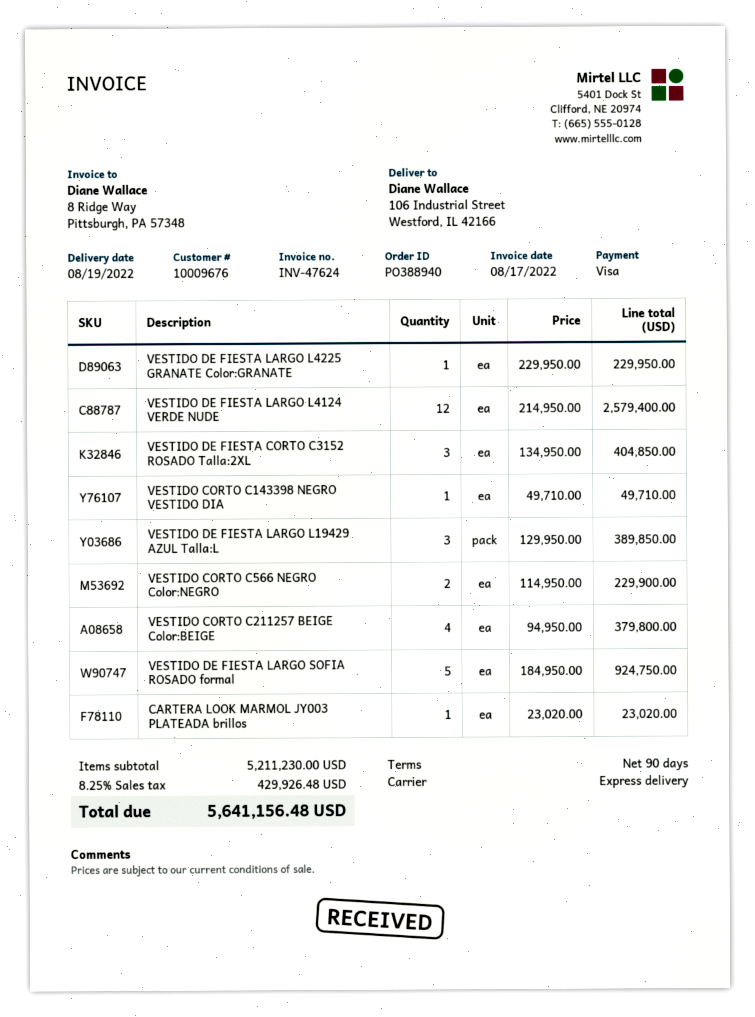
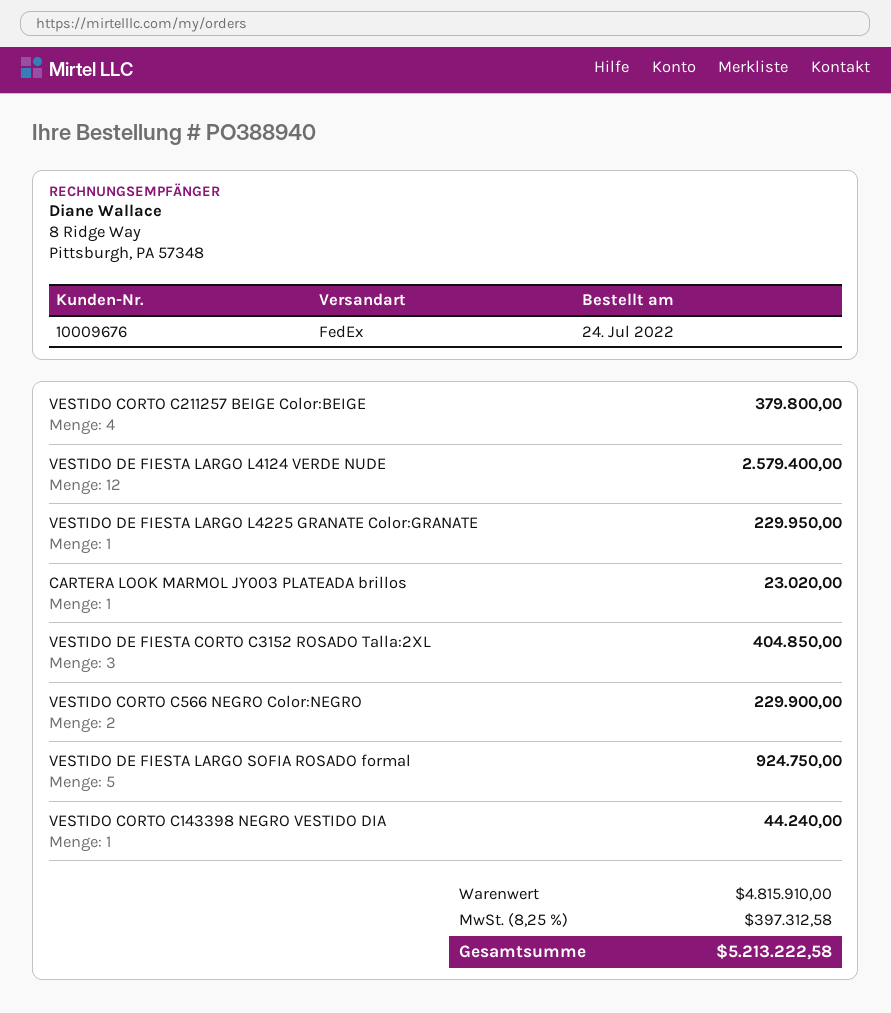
shipping method: express -> FedEx
VESTIDO CORTO C143398 NEGRO VESTIDO DIA: 1 for 49710.00 -> 1 for 44240.00
VESTIDO DE FIESTA LARGO L19429 AZUL Talla:L: 3 for 389850.00 -> none
subtotal: 5211230.00 -> 4815910.00
tax: 8.25% = 429926.48 -> 8.25% = 397312.58
total: 5641156.48 -> 5213222.58

